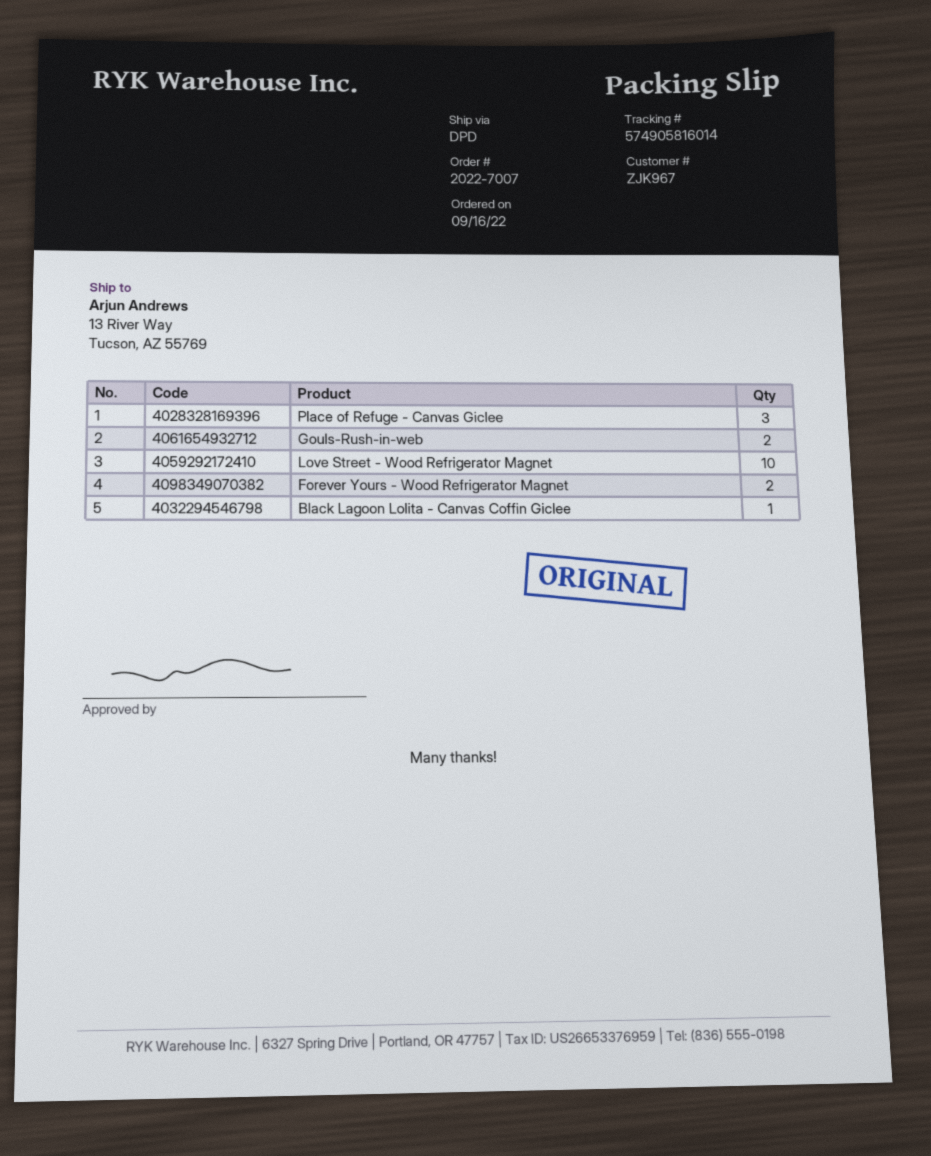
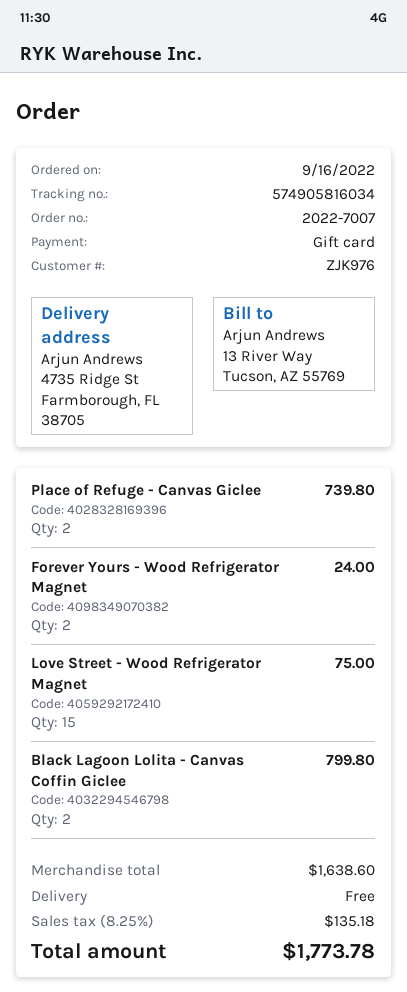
customer number: ZJK967 -> ZJK976
tracking number: 574905816014 -> 574905816034
ship to: 13 River Way, Tucson, AZ 55769 -> 4735 Ridge St, Farmborough, FL 38705
Place of Refuge - Canvas Giclee: 3 -> 2
Gouls-Rush-in-web: 2 -> none
Love Street - Wood Refrigerator Magnet: 10 -> 15
Black Lagoon Lolita - Canvas Coffin Giclee: 1 -> 2

